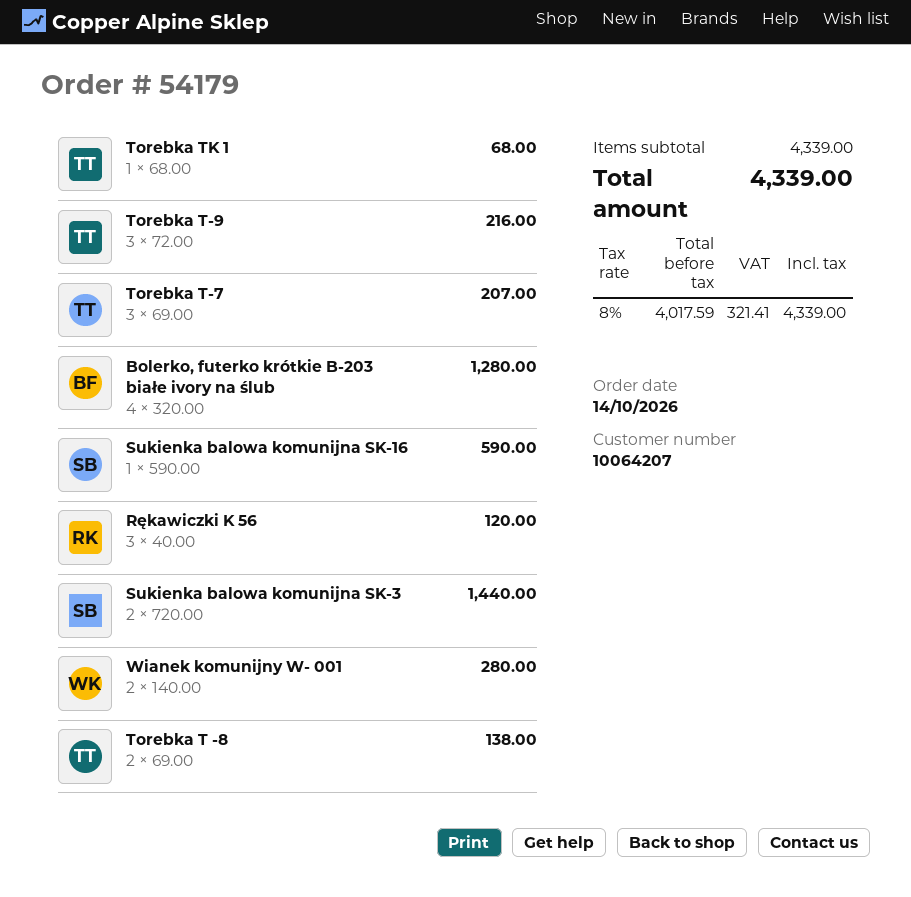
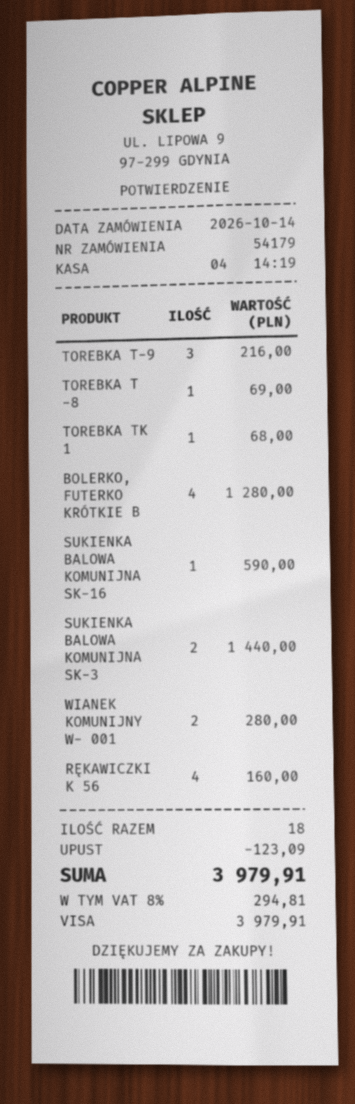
Torebka T-7: 3 for 207.00 -> none
Rękawiczki K 56: 3 for 120.00 -> 4 for 160.00
Torebka T -8: 2 for 138.00 -> 1 for 69.00
discount: none -> 123.09
tax: 8% = 321.41 -> 8% = 294.81
total: 4339.00 -> 3979.91

